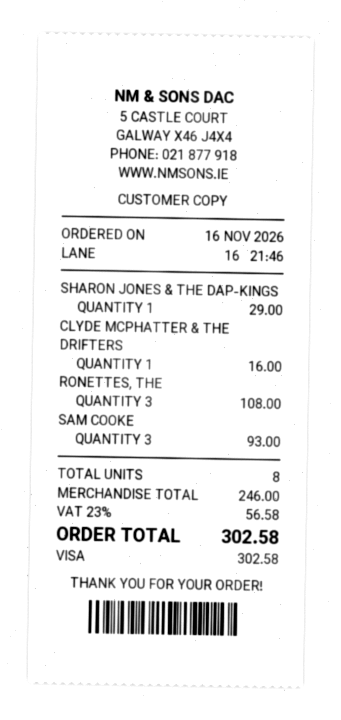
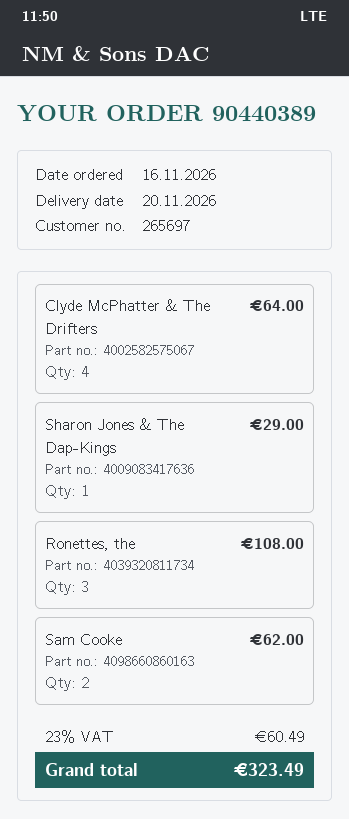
CLYDE MCPHATTER & THE DRIFTERS: 1 for 16.00 -> 4 for 64.00
SAM COOKE: 3 for 93.00 -> 2 for 62.00
tax: 23% = 56.58 -> 23% = 60.49
total: 302.58 -> 323.49

